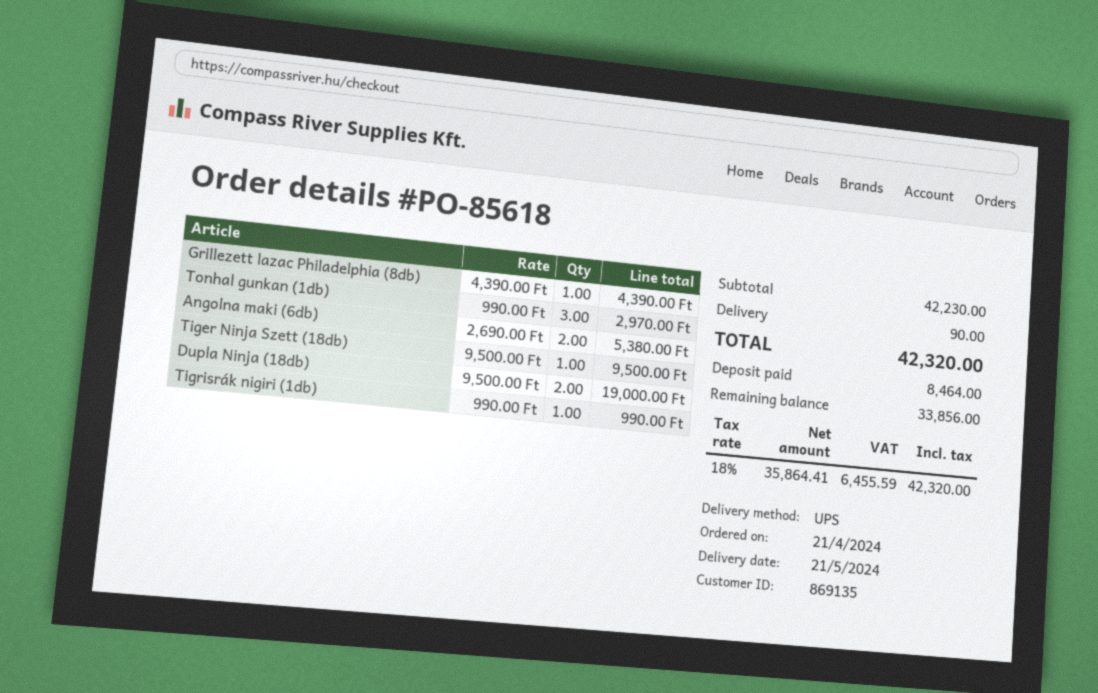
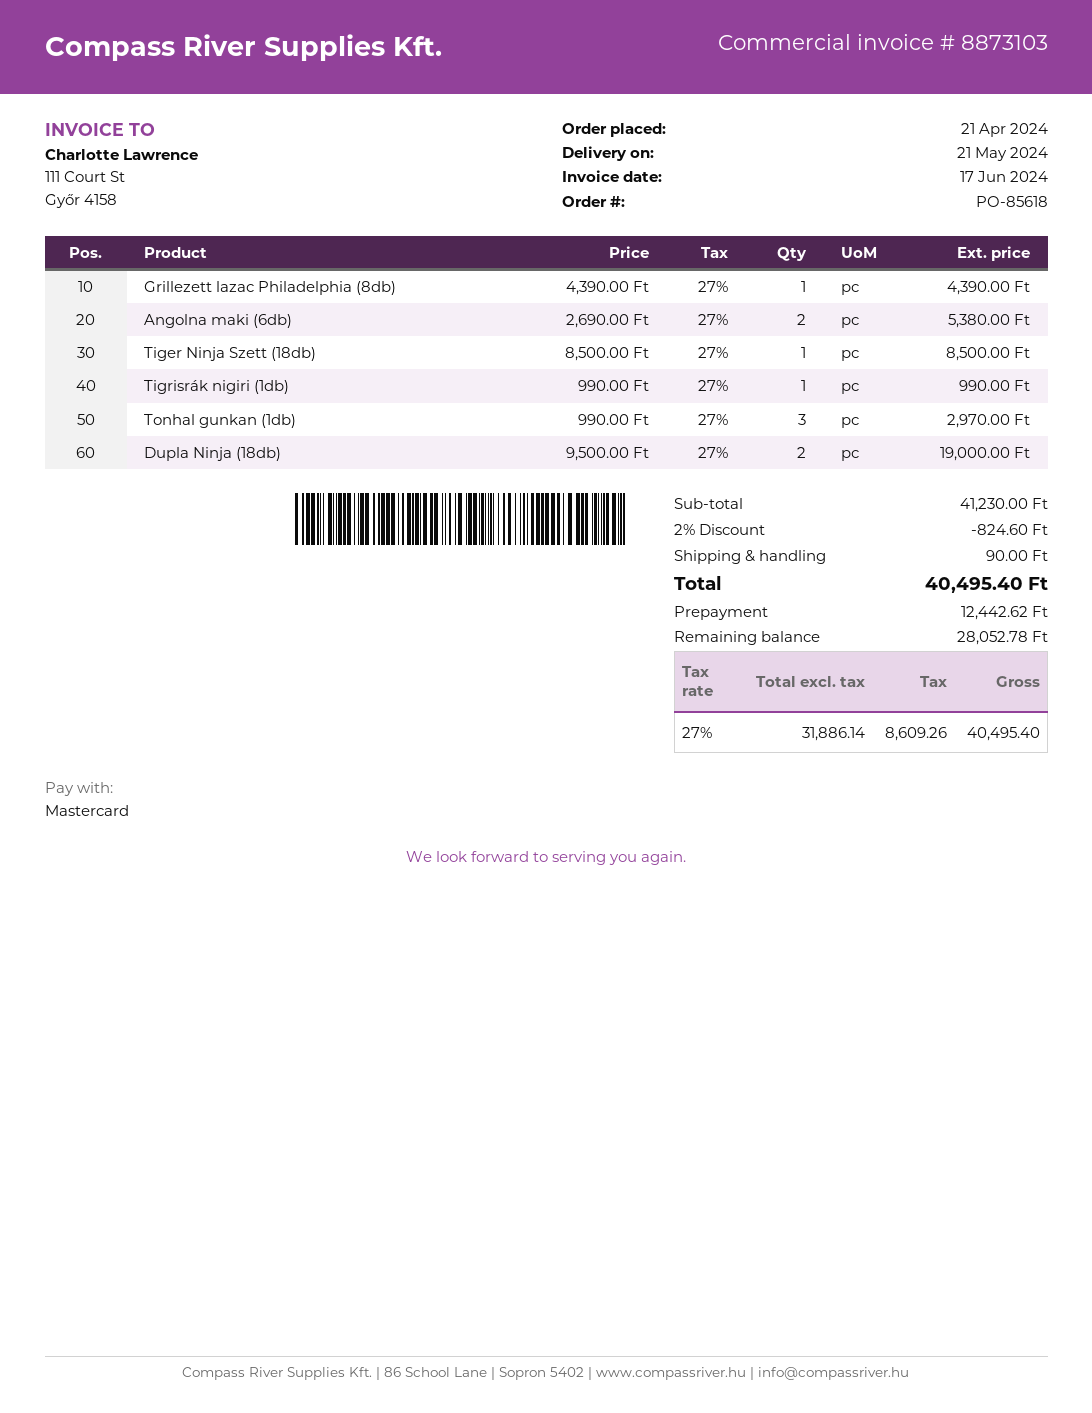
Tiger Ninja Szett (18db): 1 x 9500.00 = 9500.00 -> 1 x 8500.00 = 8500.00
subtotal: 42230.00 -> 41230.00
discount: none -> 2% = 824.60
net: 35864.41 -> 31886.14
tax: 18% = 6455.59 -> 27% = 8609.26
total: 42320.00 -> 40495.40
deposit: 8464.00 -> 12442.62
balance: 33856.00 -> 28052.78

